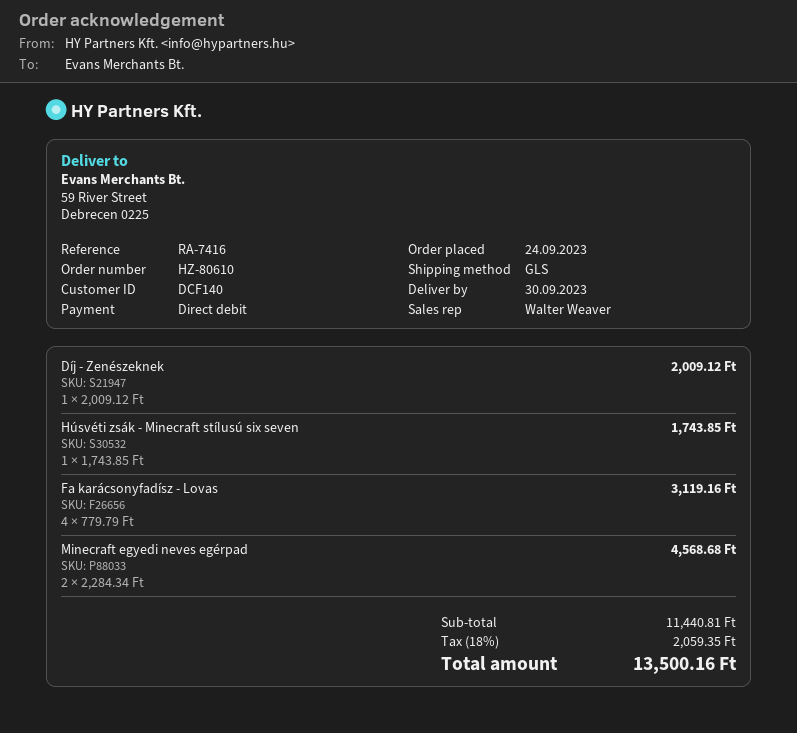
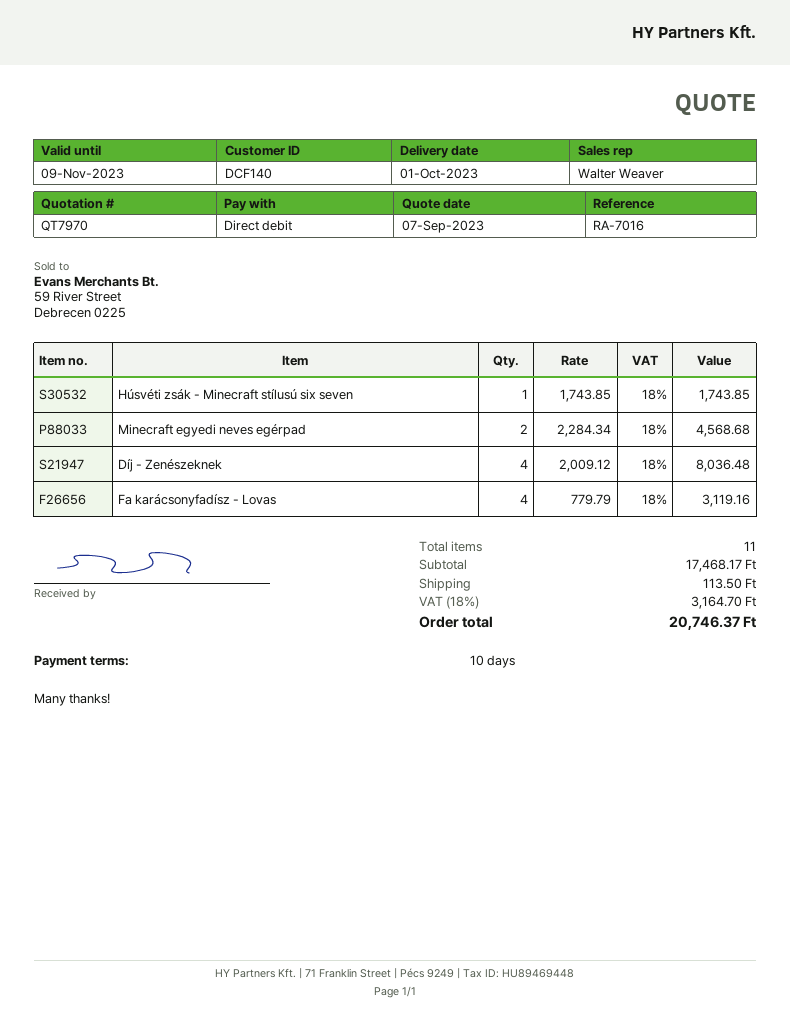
delivery date: 2023-09-30 -> 2023-10-01
reference: RA-7416 -> RA-7016
Díj - Zenészeknek: 1 x 2009.12 = 2009.12 -> 4 x 2009.12 = 8036.48
subtotal: 11440.81 -> 17468.17
shipping: none -> 113.50
tax: 18% = 2059.35 -> 18% = 3164.70
total: 13500.16 -> 20746.37

